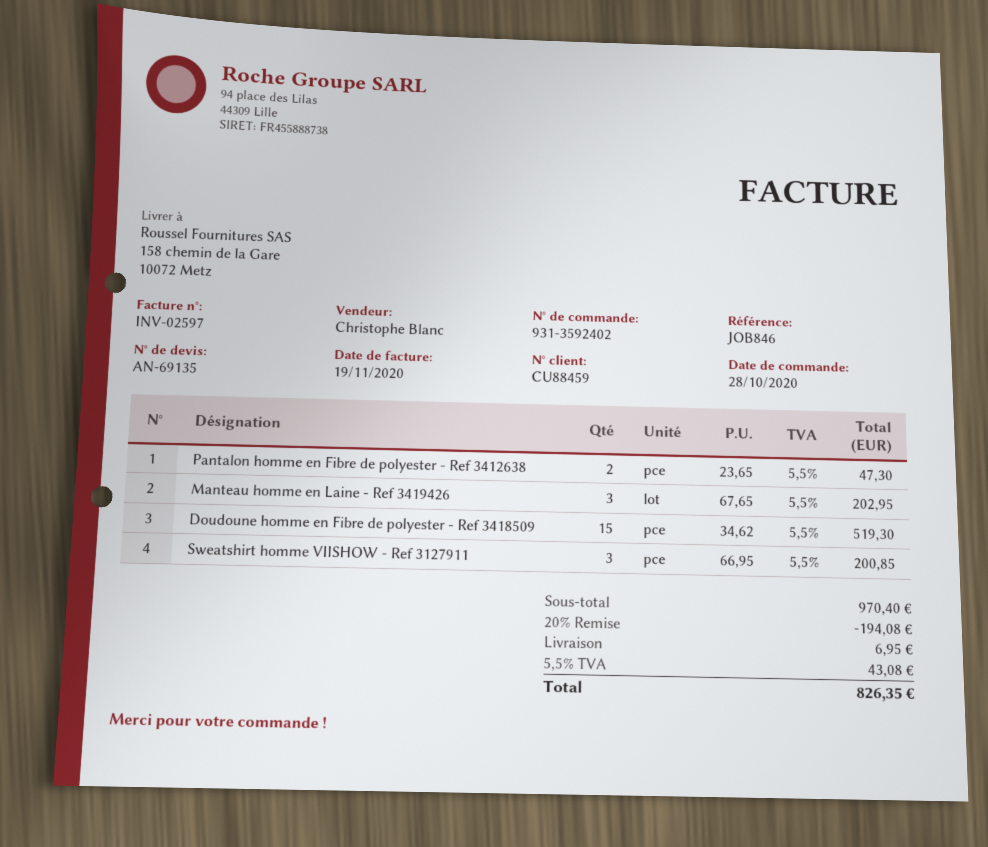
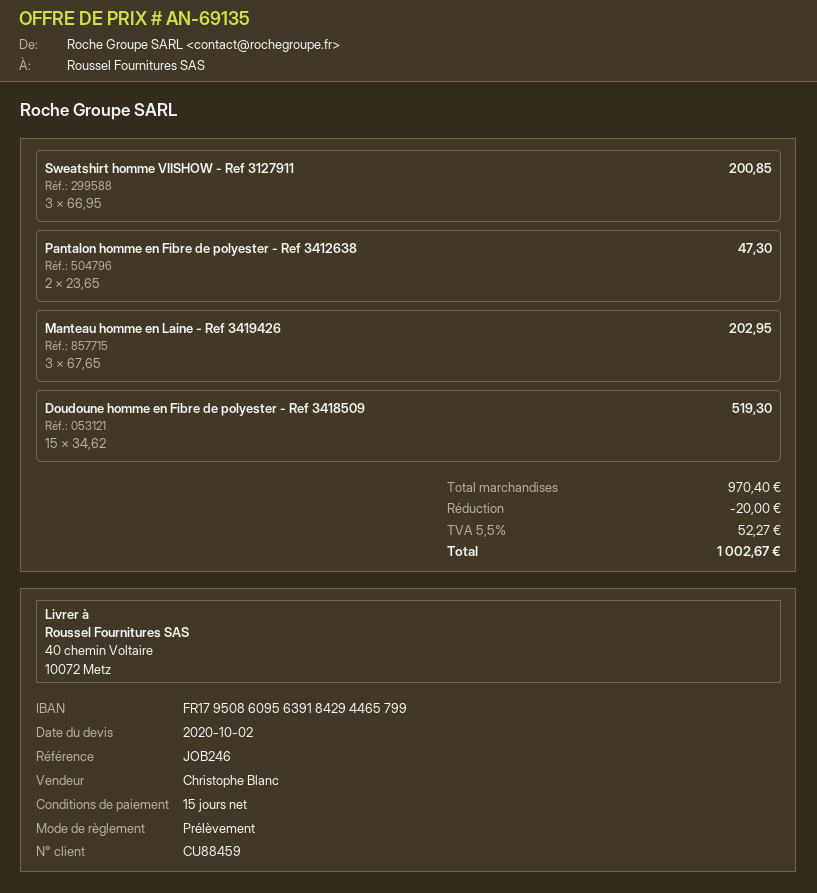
reference: JOB846 -> JOB246
ship to: 158 chemin de la Gare, 10072 Metz -> 40 chemin Voltaire, 10072 Metz
discount: 194.08 -> 20.00
shipping: 6.95 -> none
tax: 5.5% = 43.08 -> 5.5% = 52.27
total: 826.35 -> 1002.67

